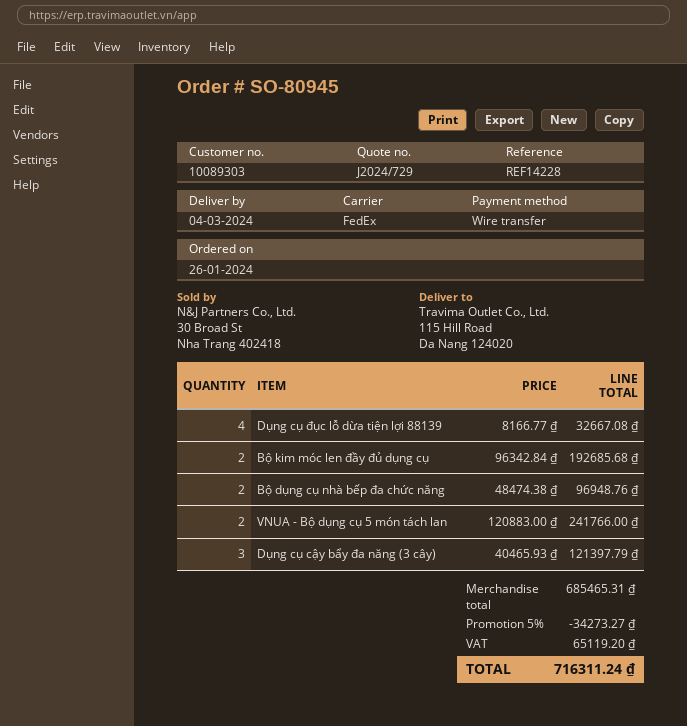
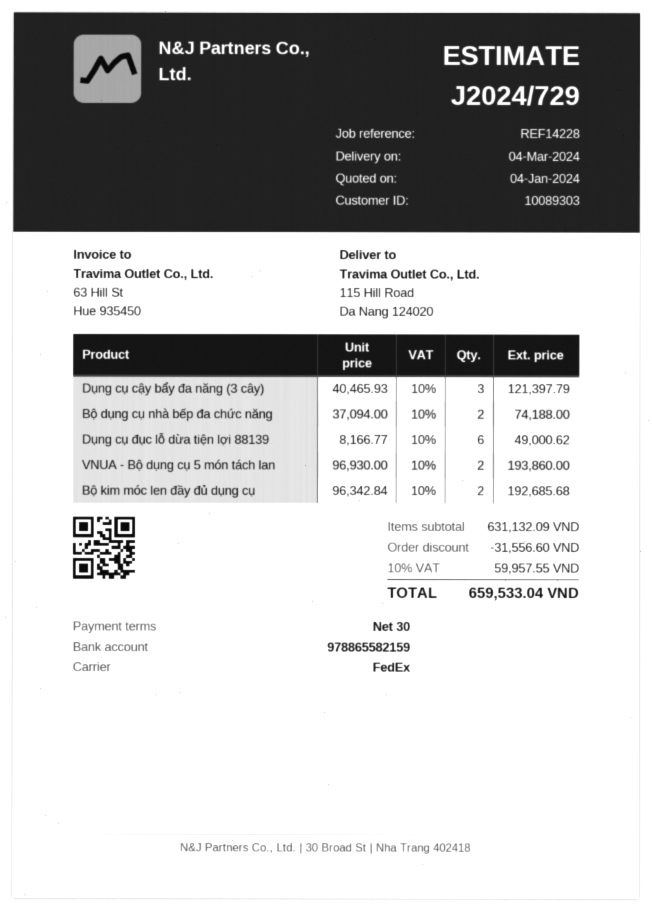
Dụng cụ đục lỗ dừa tiện lợi 88139: 4 x 8166.77 = 32667.08 -> 6 x 8166.77 = 49000.62
Bộ dụng cụ nhà bếp đa chức năng: 2 x 48474.38 = 96948.76 -> 2 x 37094.00 = 74188.00
VNUA - Bộ dụng cụ 5 món tách lan: 2 x 120883.00 = 241766.00 -> 2 x 96930.00 = 193860.00
subtotal: 685465.31 -> 631132.09
discount: 34273.27 -> 31556.60
tax: 65119.20 -> 59957.55
total: 716311.24 -> 659533.04

